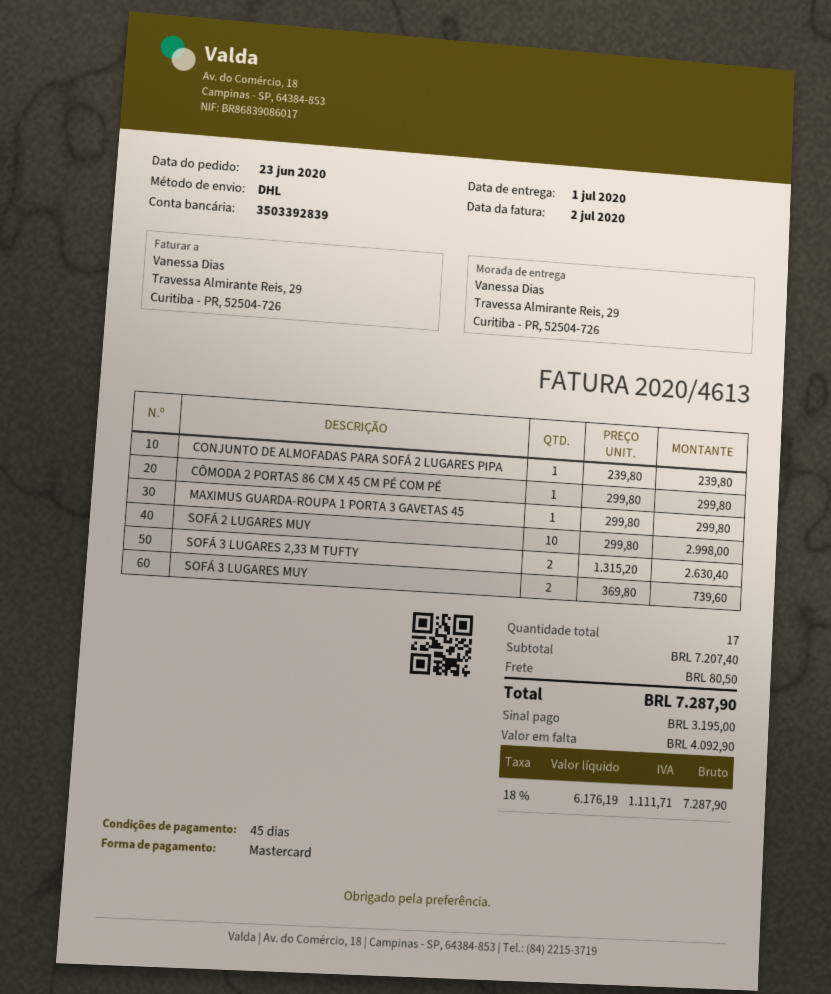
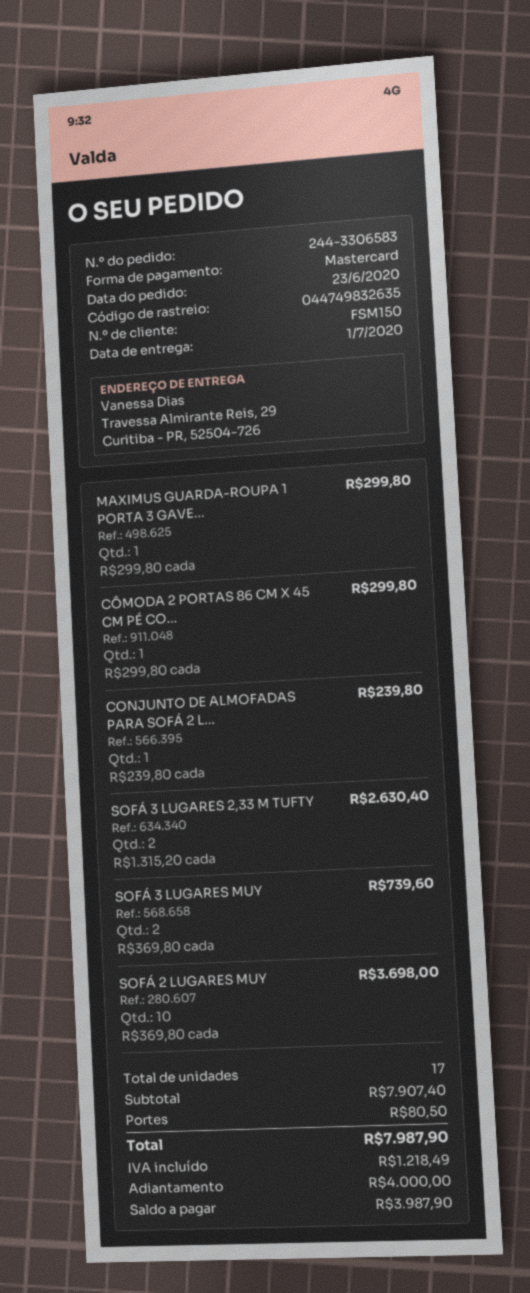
SOFÁ 2 LUGARES MUY: 10 x 299.80 = 2998.00 -> 10 x 369.80 = 3698.00
subtotal: 7207.40 -> 7907.40
tax: 1111.71 -> 1218.49
total: 7287.90 -> 7987.90
deposit: 3195.00 -> 4000.00
balance: 4092.90 -> 3987.90

